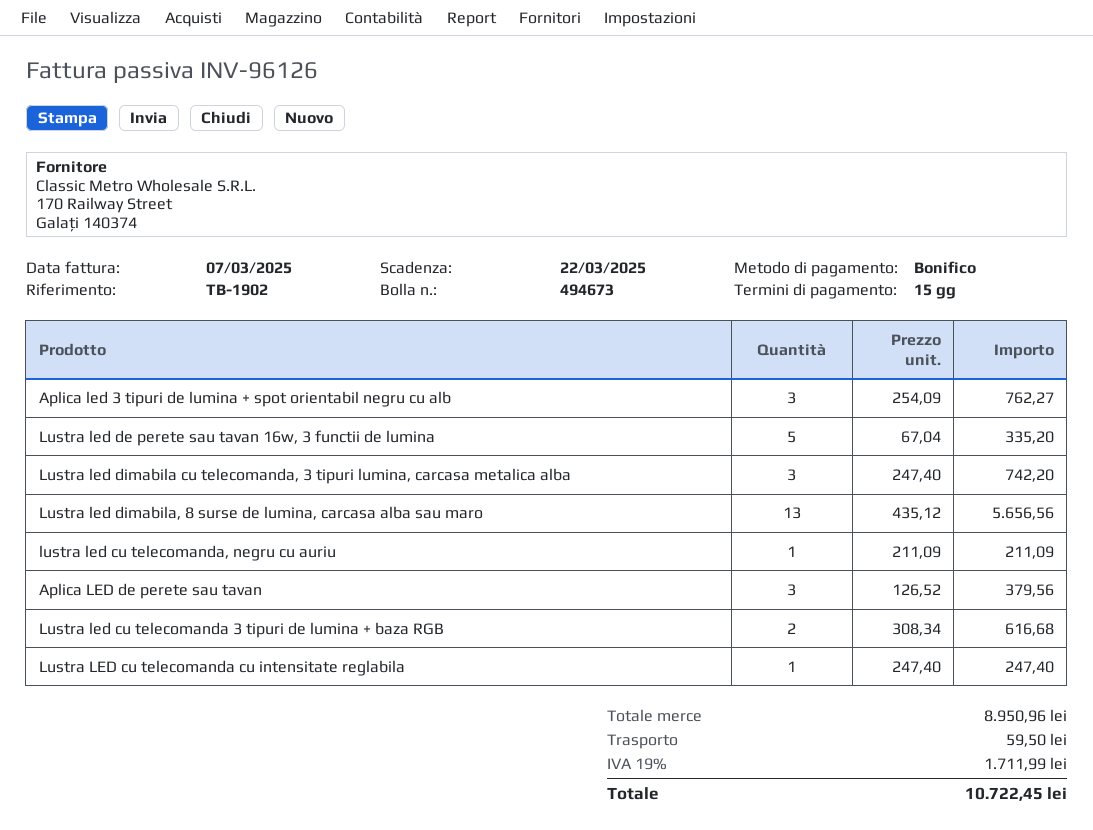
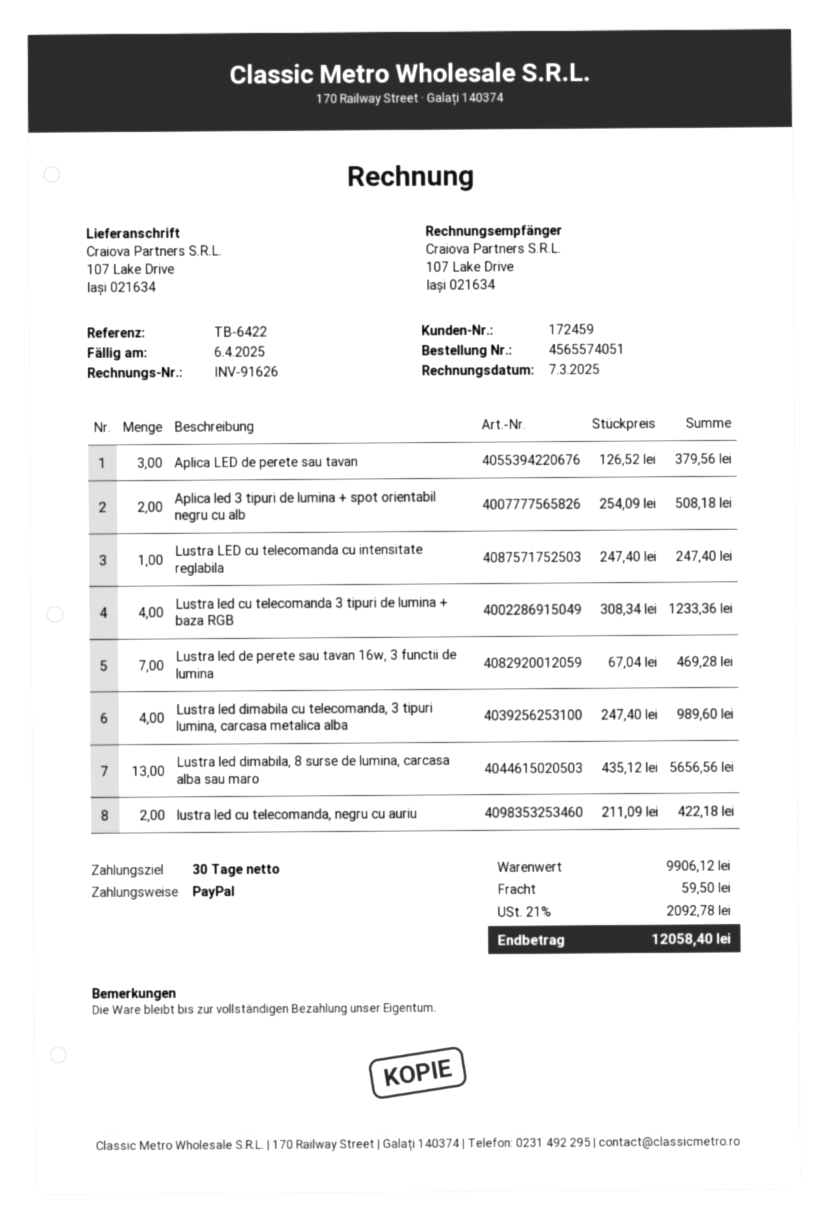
invoice number: INV-96126 -> INV-91626
payment terms: 15 days -> 30 days
due date: 2025-03-22 -> 2025-04-06
reference: TB-1902 -> TB-6422
payment method: bank transfer -> PayPal
Aplica led 3 tipuri de lumina + spot orientabil negru cu alb: 3 x 254.09 = 762.27 -> 2 x 254.09 = 508.18
Lustra led de perete sau tavan 16w, 3 functii de lumina: 5 x 67.04 = 335.20 -> 7 x 67.04 = 469.28
Lustra led dimabila cu telecomanda, 3 tipuri lumina, carcasa metalica alba: 3 x 247.40 = 742.20 -> 4 x 247.40 = 989.60
lustra led cu telecomanda, negru cu auriu: 1 x 211.09 = 211.09 -> 2 x 211.09 = 422.18
Lustra led cu telecomanda 3 tipuri de lumina + baza RGB: 2 x 308.34 = 616.68 -> 4 x 308.34 = 1233.36
subtotal: 8950.96 -> 9906.12
tax: 19% = 1711.99 -> 21% = 2092.78
total: 10722.45 -> 12058.40

